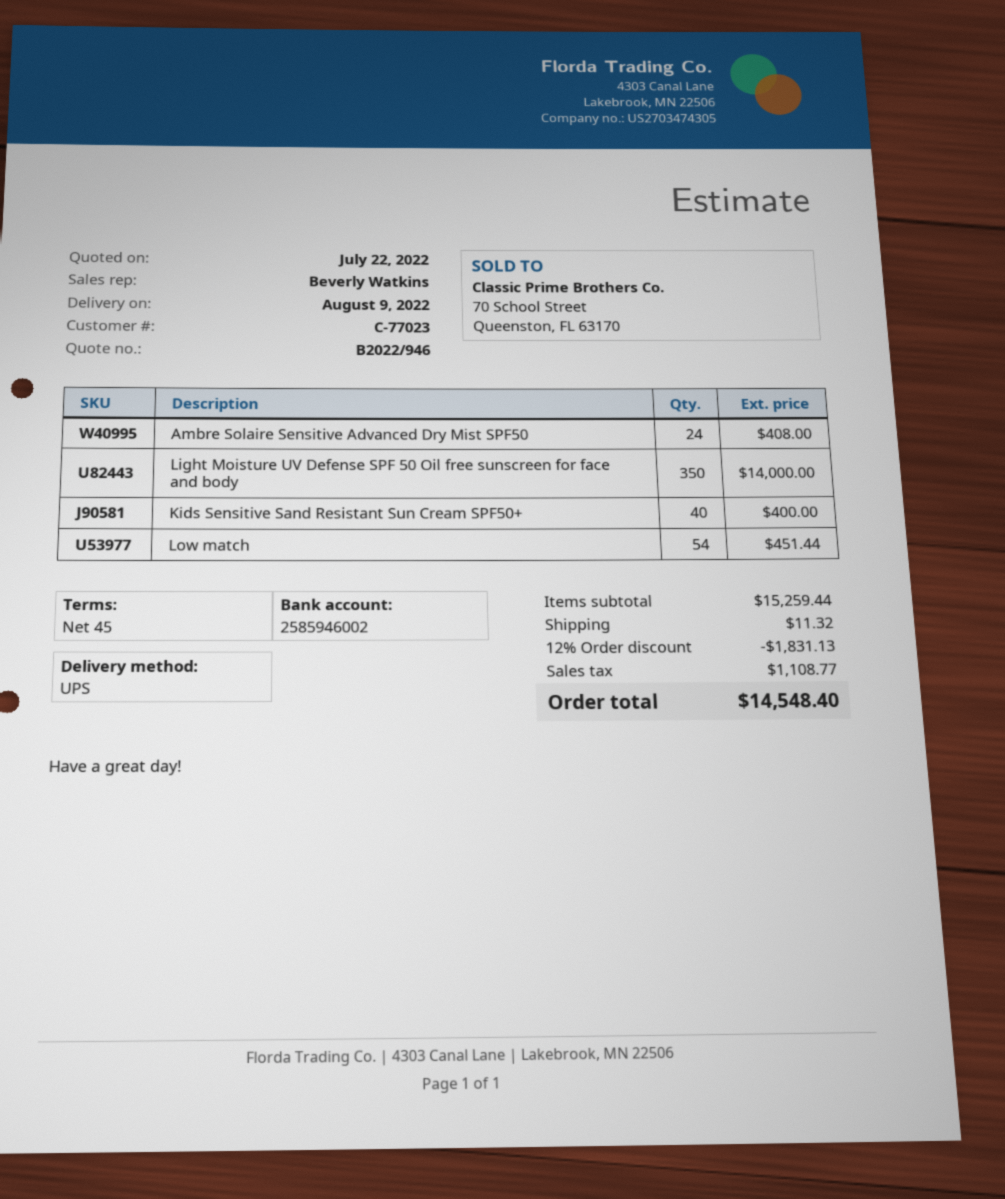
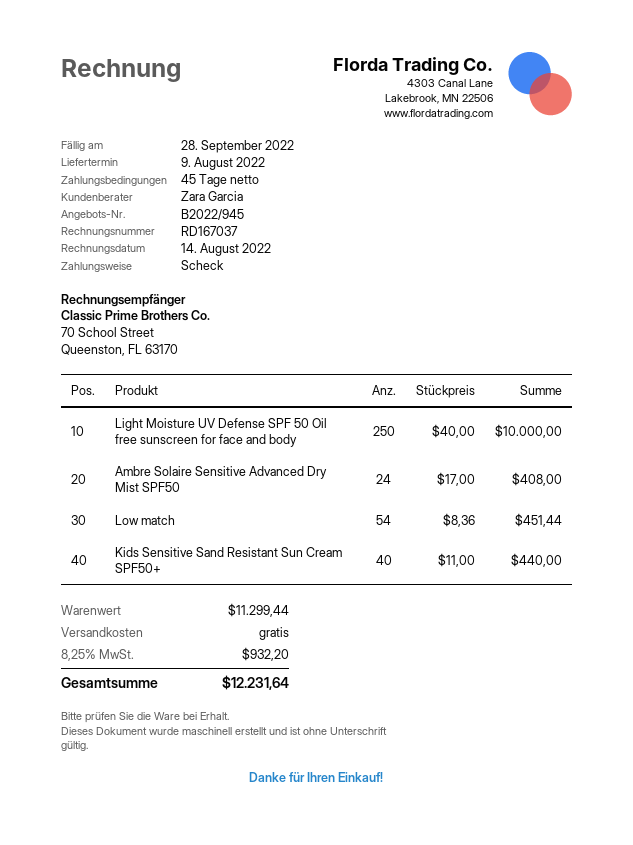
quote number: B2022/946 -> B2022/945
sales rep: Beverly Watkins -> Zara Garcia
Light Moisture UV Defense SPF 50 Oil free sunscreen for face and body: 350 for 14000.00 -> 250 for 10000.00
Kids Sensitive Sand Resistant Sun Cream SPF50+: 40 for 400.00 -> 40 for 440.00
subtotal: 15259.44 -> 11299.44
discount: 12% = 1831.13 -> none
shipping: 11.32 -> 0.00
tax: 1108.77 -> 932.20
total: 14548.40 -> 12231.64

